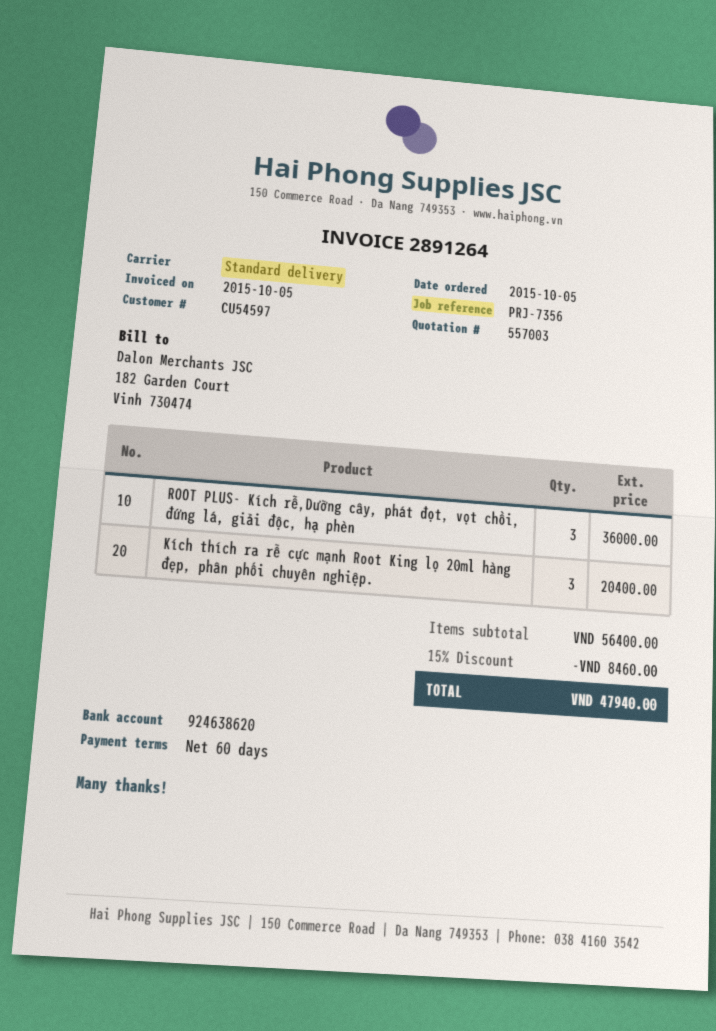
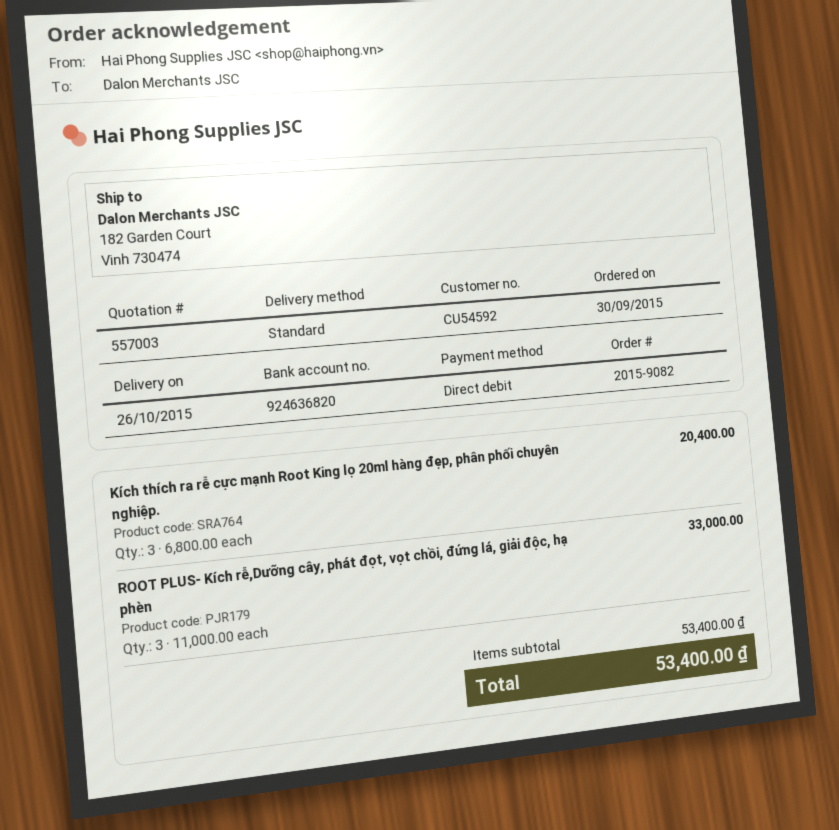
order date: 2015-10-05 -> 2015-09-30
customer number: CU54597 -> CU54592
bank account: 924638620 -> 924636820
ROOT PLUS- Kích rễ,Dưỡng cây, phát đọt, vọt chồi, đứng lá, giải độc, hạ phèn: 3 for 36000.00 -> 3 for 33000.00
subtotal: 56400.00 -> 53400.00
discount: 15% = 8460.00 -> none
total: 47940.00 -> 53400.00

